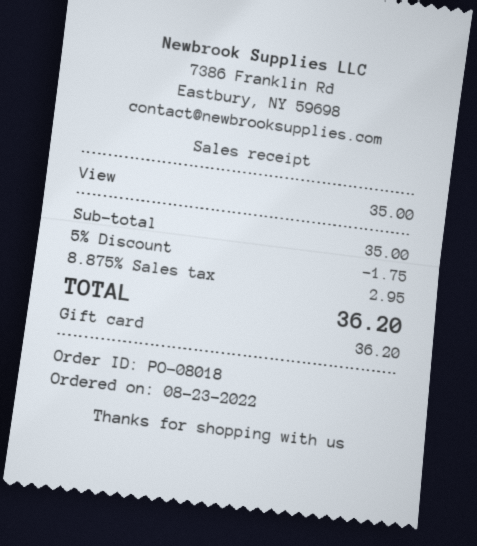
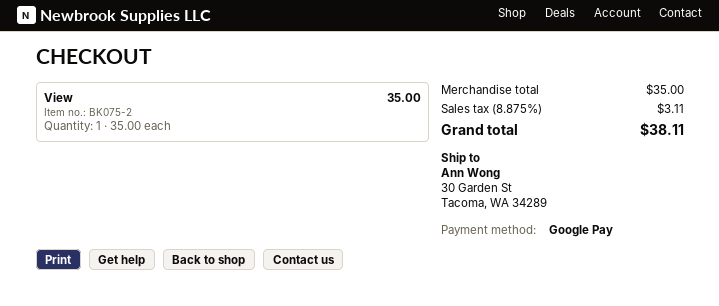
payment method: gift card -> Google Pay
discount: 5% = 1.75 -> none
tax: 8.875% = 2.95 -> 8.875% = 3.11
total: 36.20 -> 38.11

